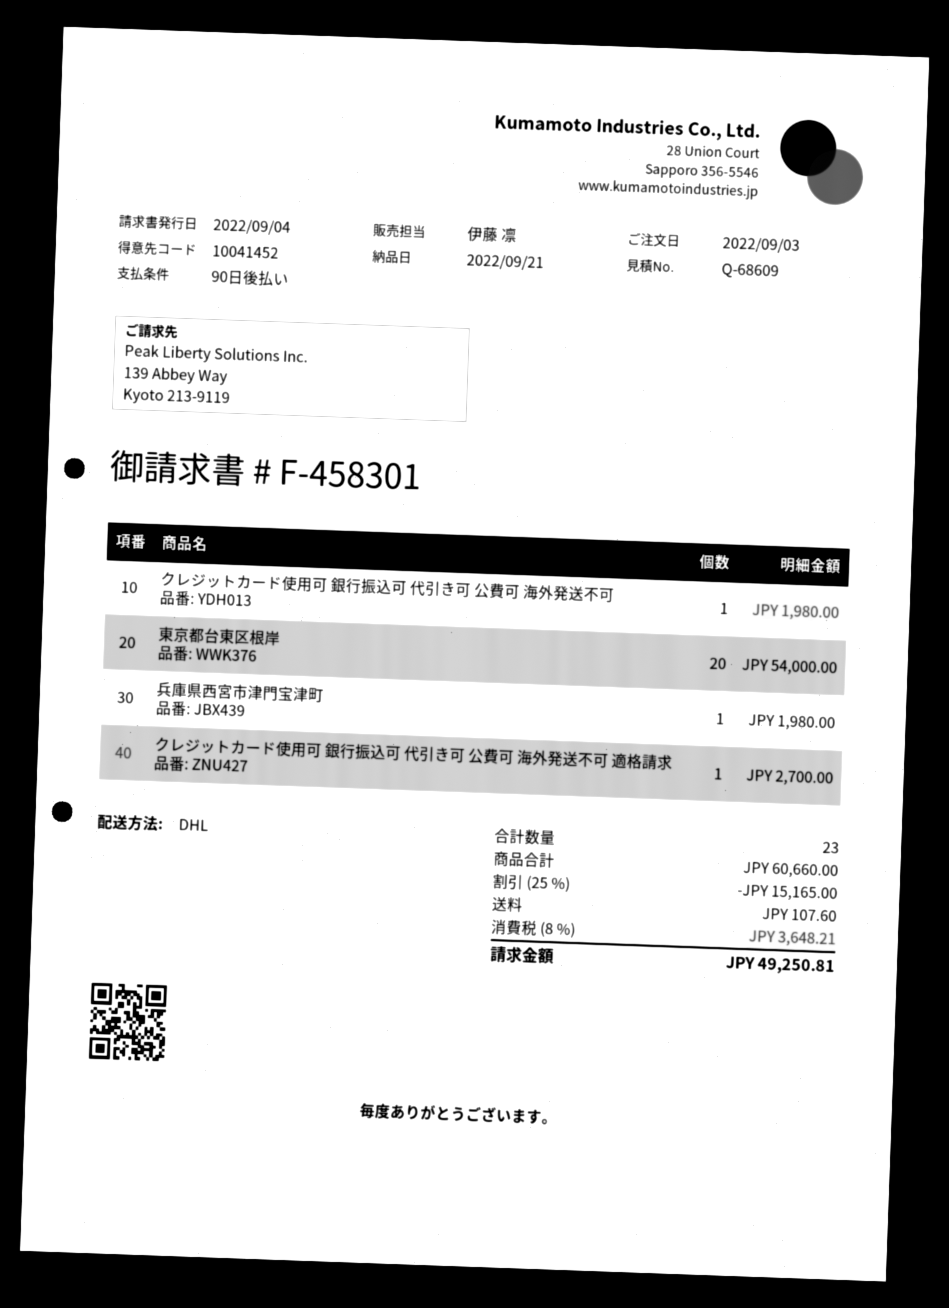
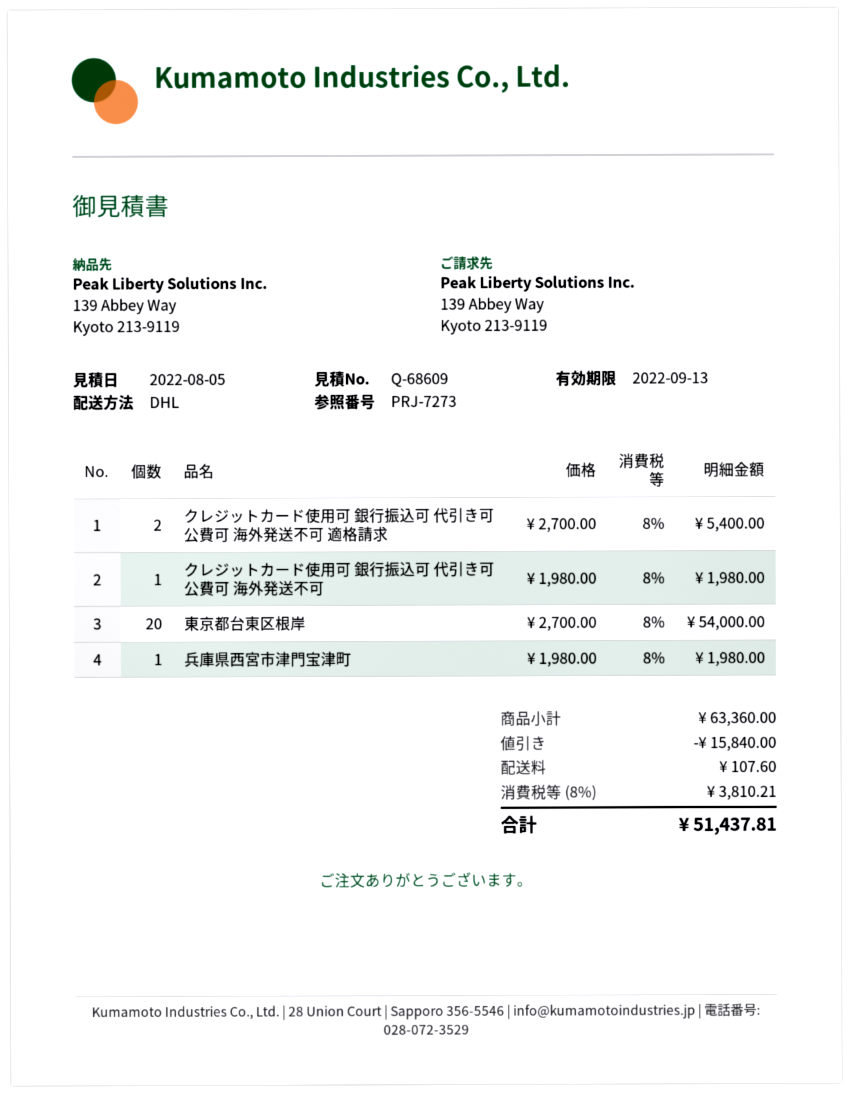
クレジットカード使用可 銀行振込可 代引き可 公費可 海外発送不可 適格請求: 1 for 2700.00 -> 2 for 5400.00
subtotal: 60660.00 -> 63360.00
discount: 15165.00 -> 15840.00
tax: 8% = 3648.21 -> 8% = 3810.21
total: 49250.81 -> 51437.81

